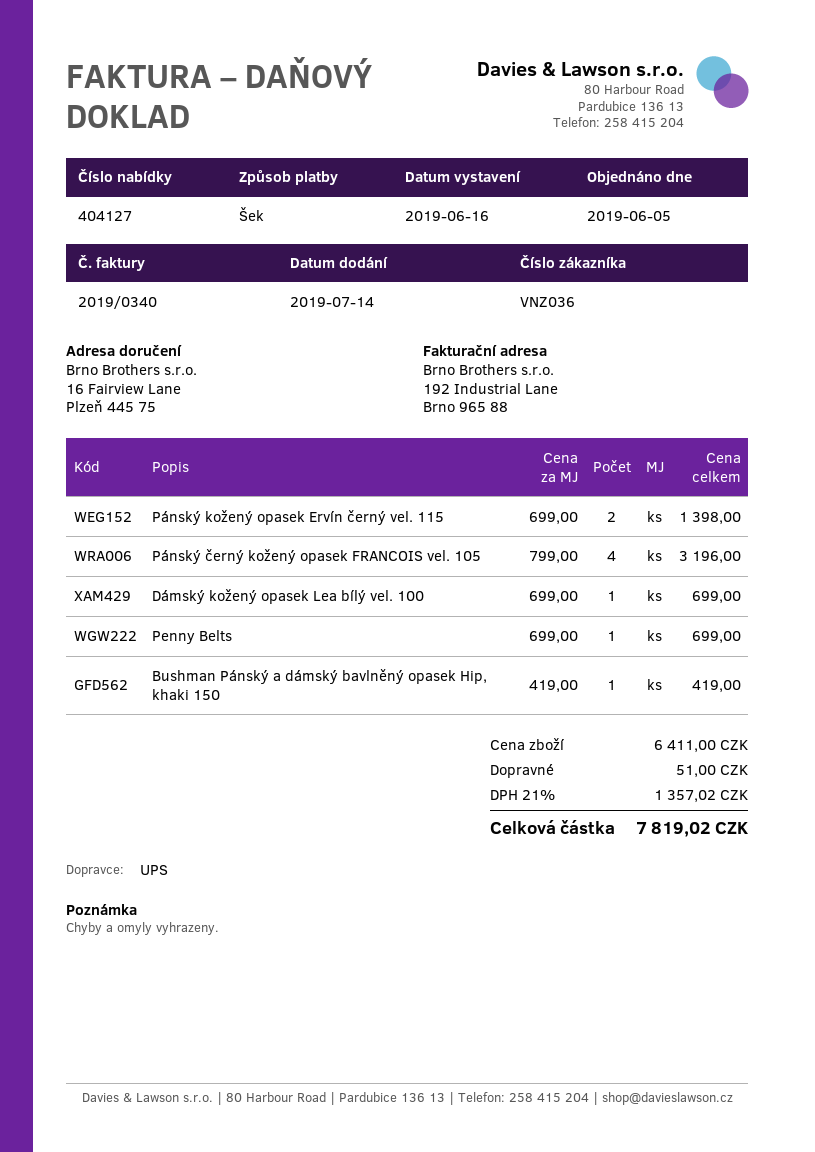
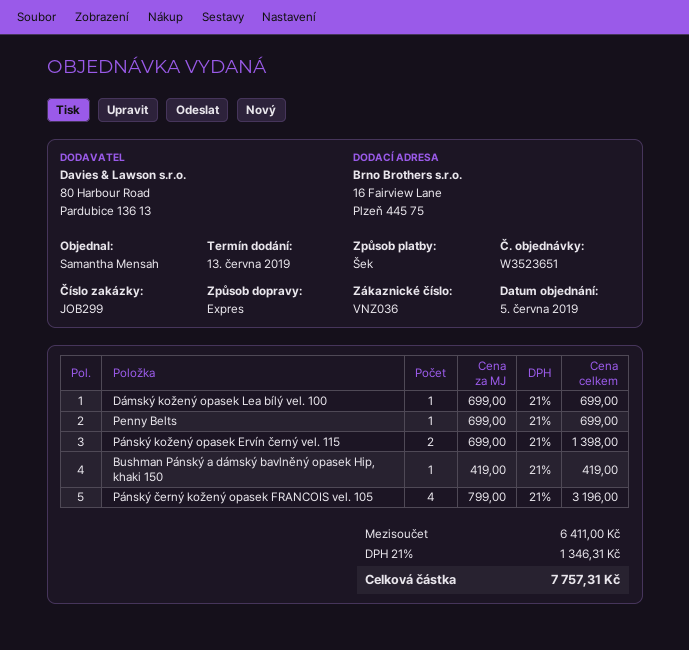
delivery date: 2019-07-14 -> 2019-06-13
shipping method: UPS -> express
shipping: 51.00 -> none
tax: 21% = 1357.02 -> 21% = 1346.31
total: 7819.02 -> 7757.31

